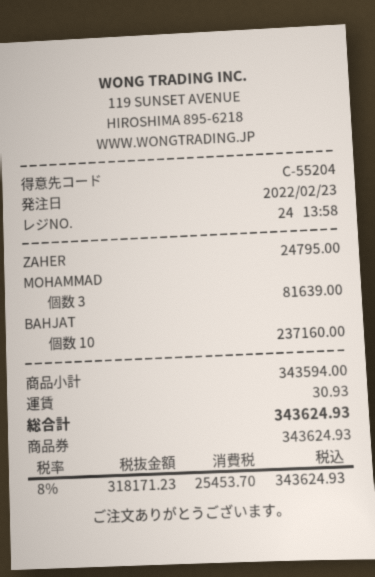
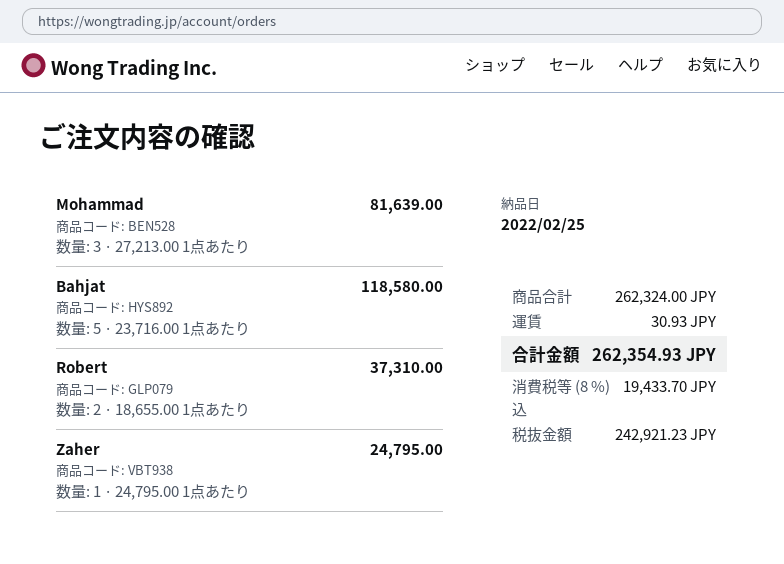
BAHJAT: 10 for 237160.00 -> 5 for 118580.00
Robert: none -> 2 for 37310.00
subtotal: 343594.00 -> 262324.00
net: 318171.23 -> 242921.23
tax: 8% = 25453.70 -> 8% = 19433.70
total: 343624.93 -> 262354.93

